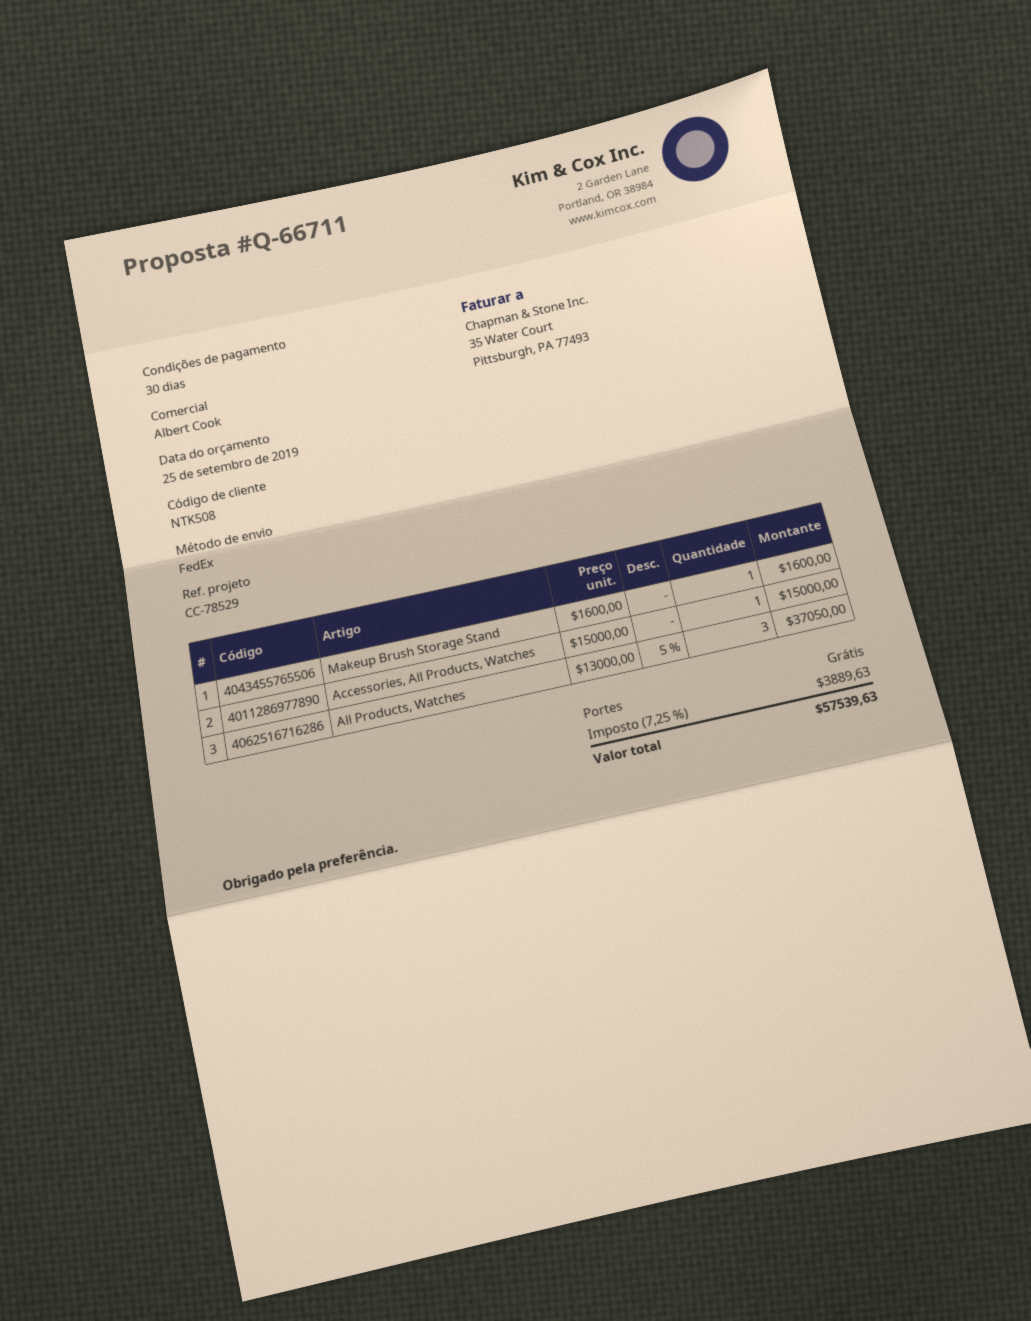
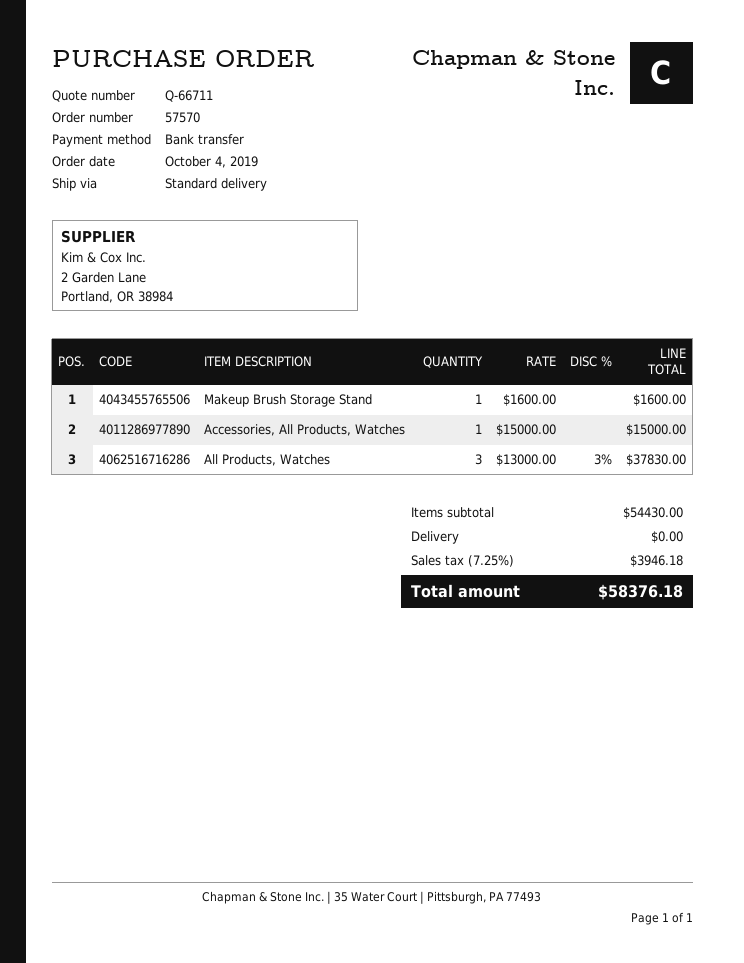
shipping method: FedEx -> standard
All Products, Watches: 3 x 13000.00 - 5% = 37050.00 -> 3 x 13000.00 - 3% = 37830.00
tax: 7.25% = 3889.63 -> 7.25% = 3946.18
total: 57539.63 -> 58376.18

